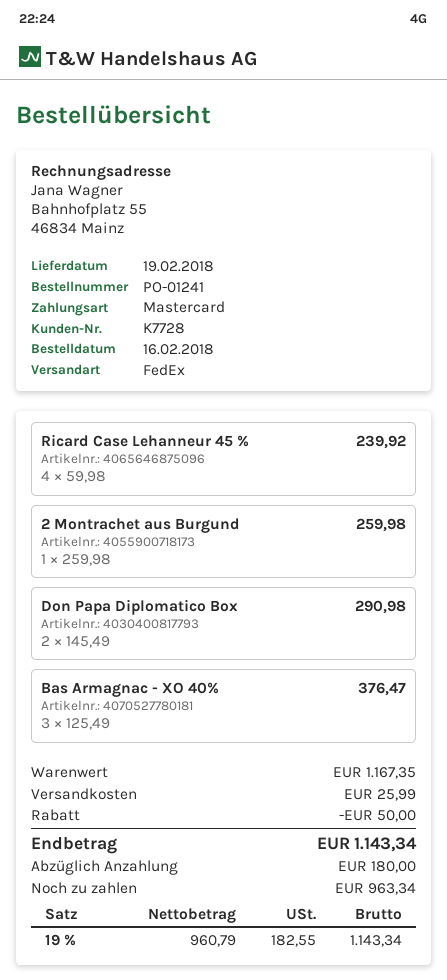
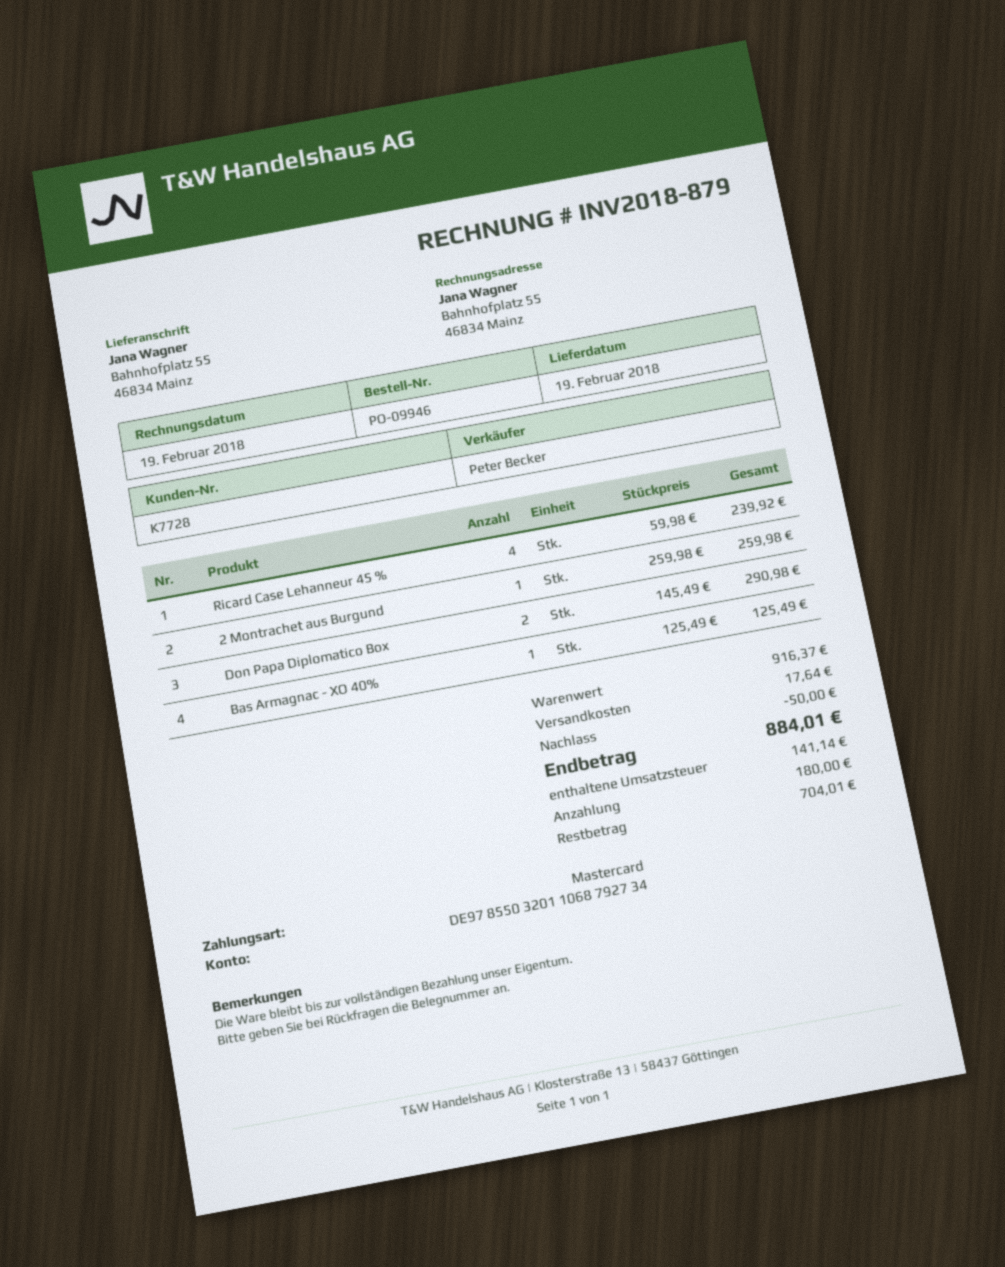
order number: PO-01241 -> PO-09946
Bas Armagnac - XO 40%: 3 x 125.49 = 376.47 -> 1 x 125.49 = 125.49
subtotal: 1167.35 -> 916.37
shipping: 25.99 -> 17.64
tax: 182.55 -> 141.14
total: 1143.34 -> 884.01
balance: 963.34 -> 704.01

